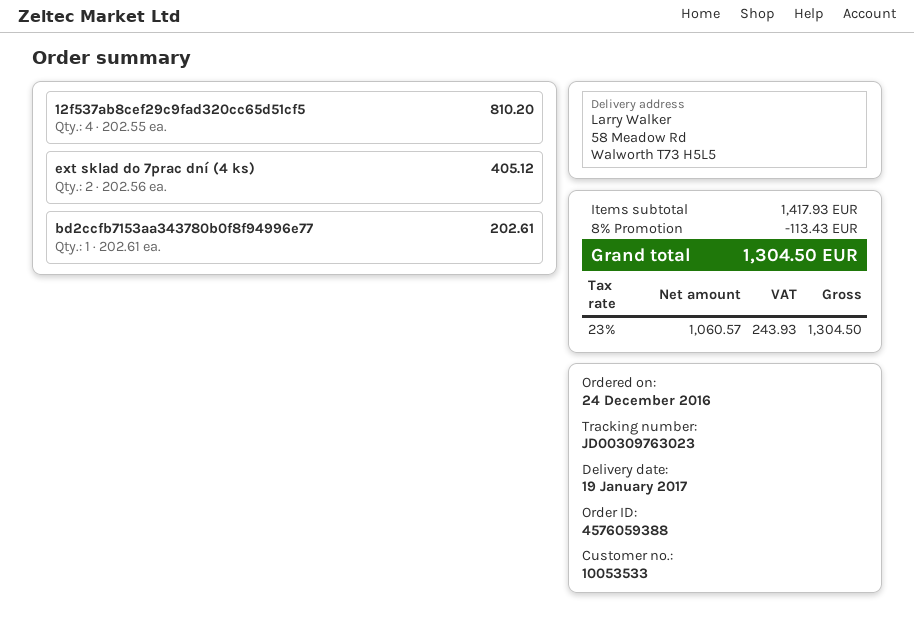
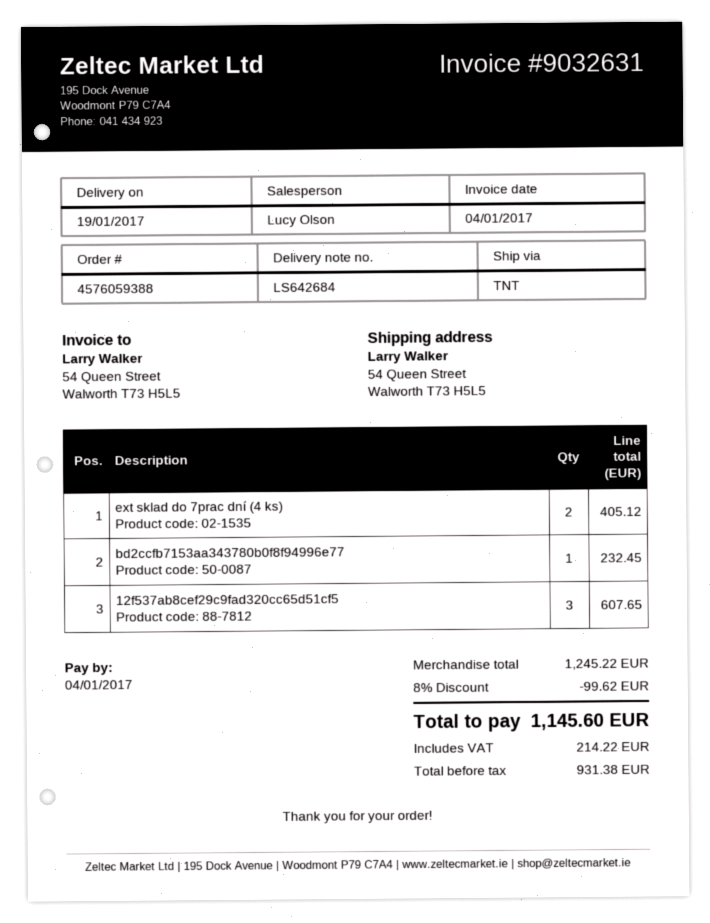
ship to: 58 Meadow Rd, Walworth T73 H5L5 -> 54 Queen Street, Walworth T73 H5L5
12f537ab8cef29c9fad320cc65d51cf5: 4 for 810.20 -> 3 for 607.65
bd2ccfb7153aa343780b0f8f94996e77: 1 for 202.61 -> 1 for 232.45
subtotal: 1417.93 -> 1245.22
discount: 8% = 113.43 -> 8% = 99.62
net: 1060.57 -> 931.38
tax: 243.93 -> 214.22
total: 1304.50 -> 1145.60

